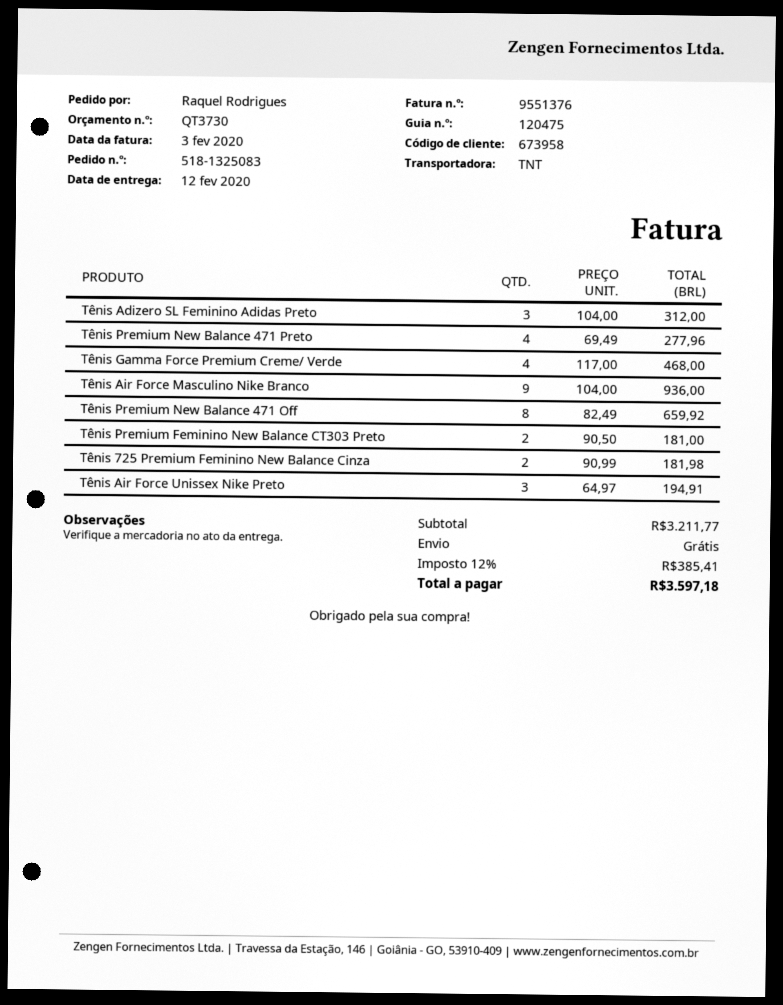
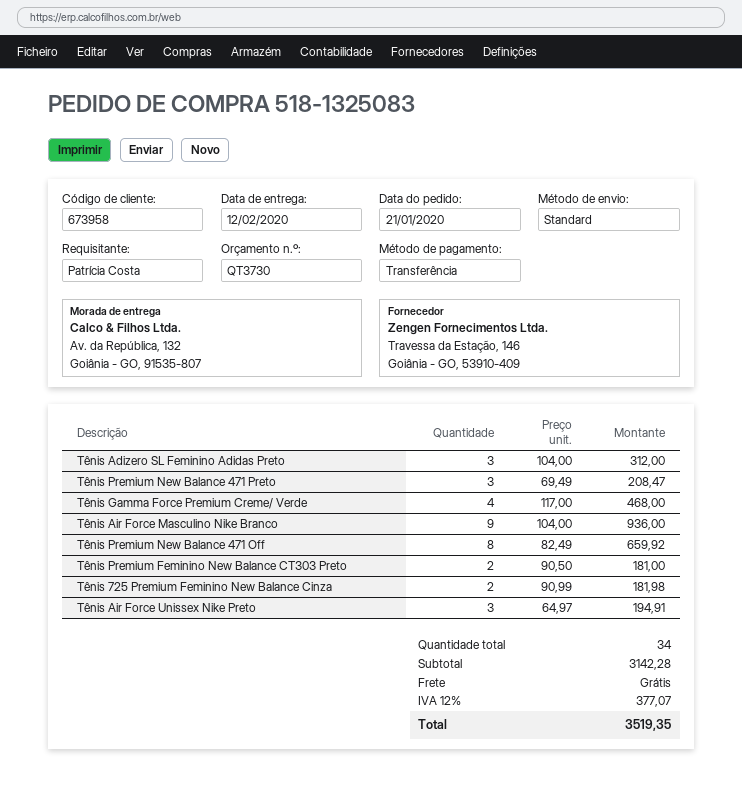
ordered by: Raquel Rodrigues -> Patrícia Costa
shipping method: TNT -> standard
Tênis Premium New Balance 471 Preto: 4 x 69.49 = 277.96 -> 3 x 69.49 = 208.47
subtotal: 3211.77 -> 3142.28
tax: 12% = 385.41 -> 12% = 377.07
total: 3597.18 -> 3519.35

